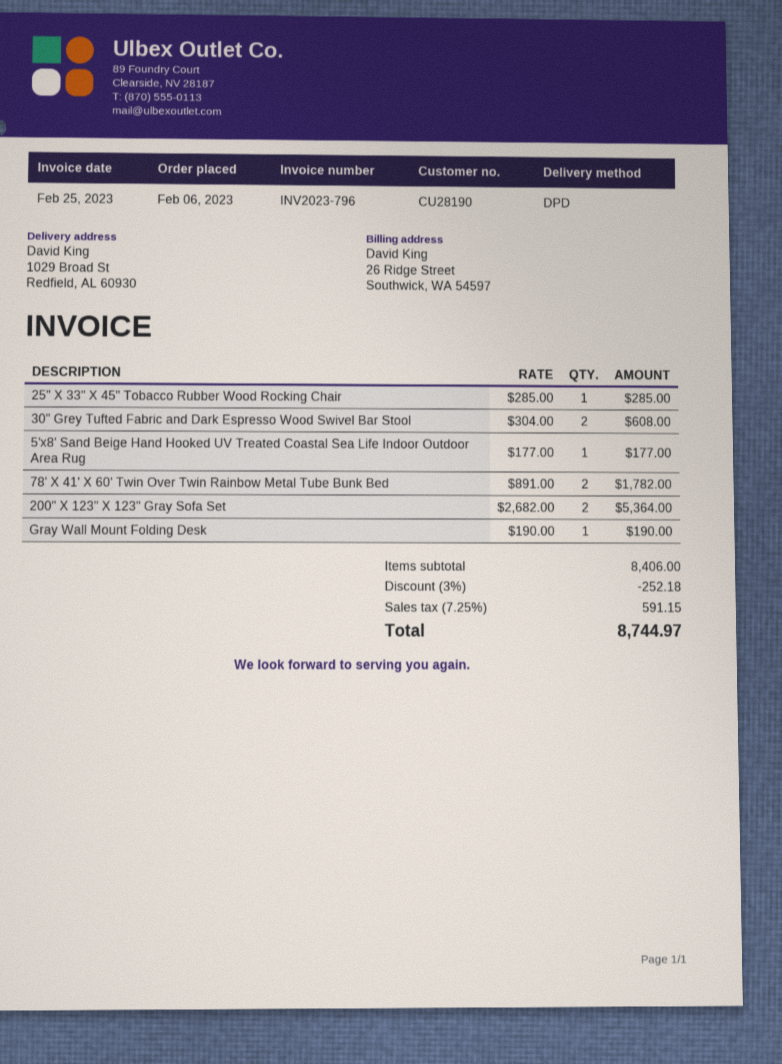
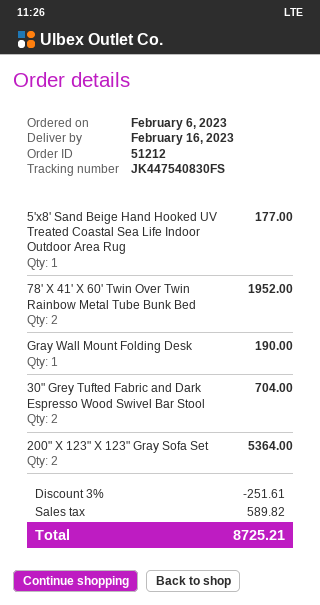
25" X 33" X 45" Tobacco Rubber Wood Rocking Chair: 1 for 285.00 -> none
30" Grey Tufted Fabric and Dark Espresso Wood Swivel Bar Stool: 2 for 608.00 -> 2 for 704.00
78' X 41' X 60' Twin Over Twin Rainbow Metal Tube Bunk Bed: 2 for 1782.00 -> 2 for 1952.00
discount: 3% = 252.18 -> 3% = 251.61
tax: 591.15 -> 589.82
total: 8744.97 -> 8725.21

